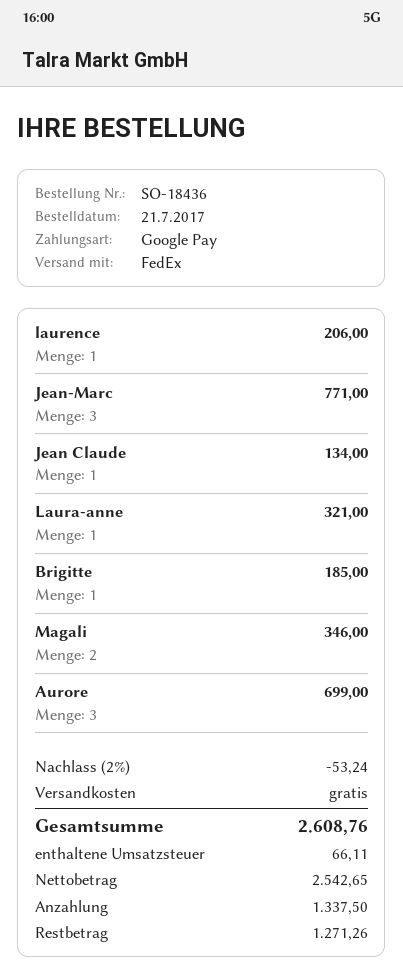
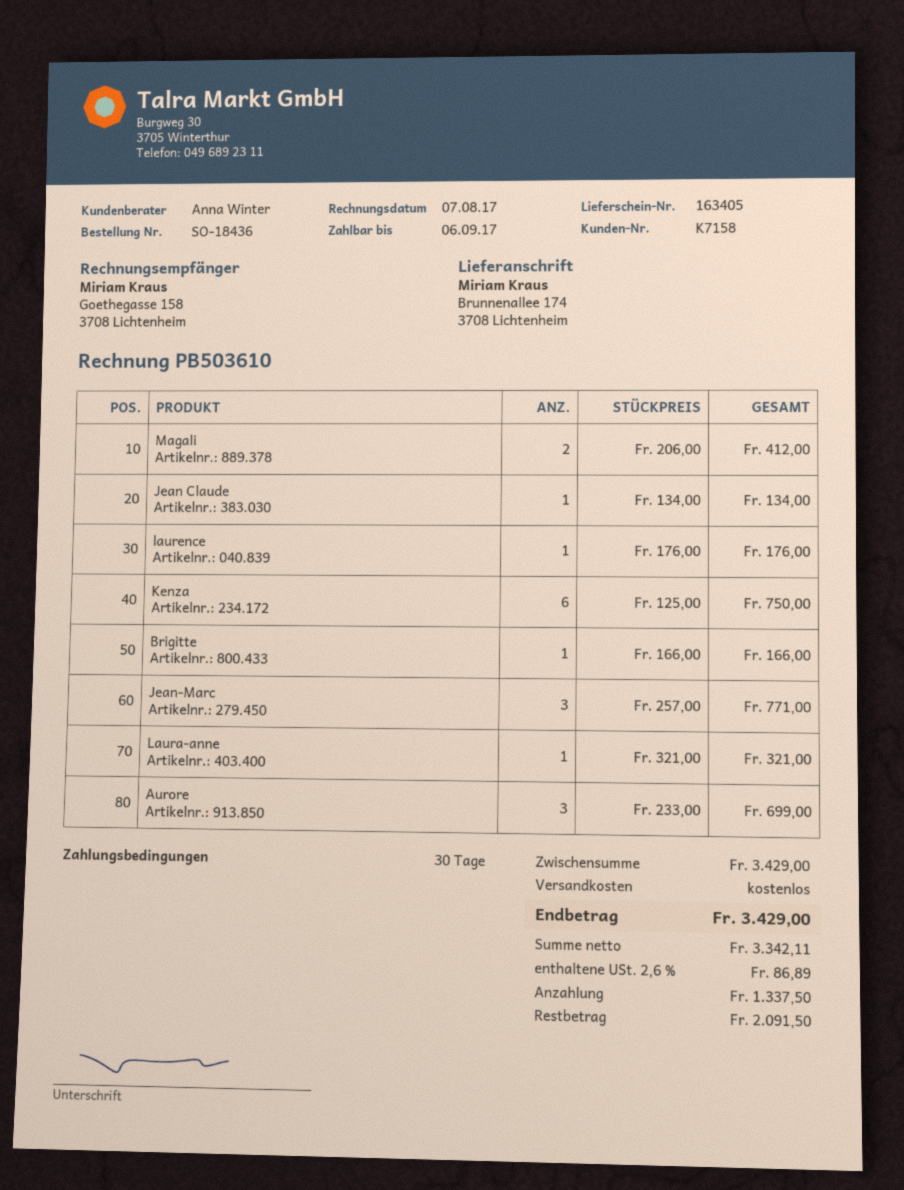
laurence: 1 for 206.00 -> 1 for 176.00
Brigitte: 1 for 185.00 -> 1 for 166.00
Magali: 2 for 346.00 -> 2 for 412.00
Kenza: none -> 6 for 750.00
discount: 2% = 53.24 -> none
net: 2542.65 -> 3342.11
tax: 66.11 -> 86.89
total: 2608.76 -> 3429.00
balance: 1271.26 -> 2091.50

